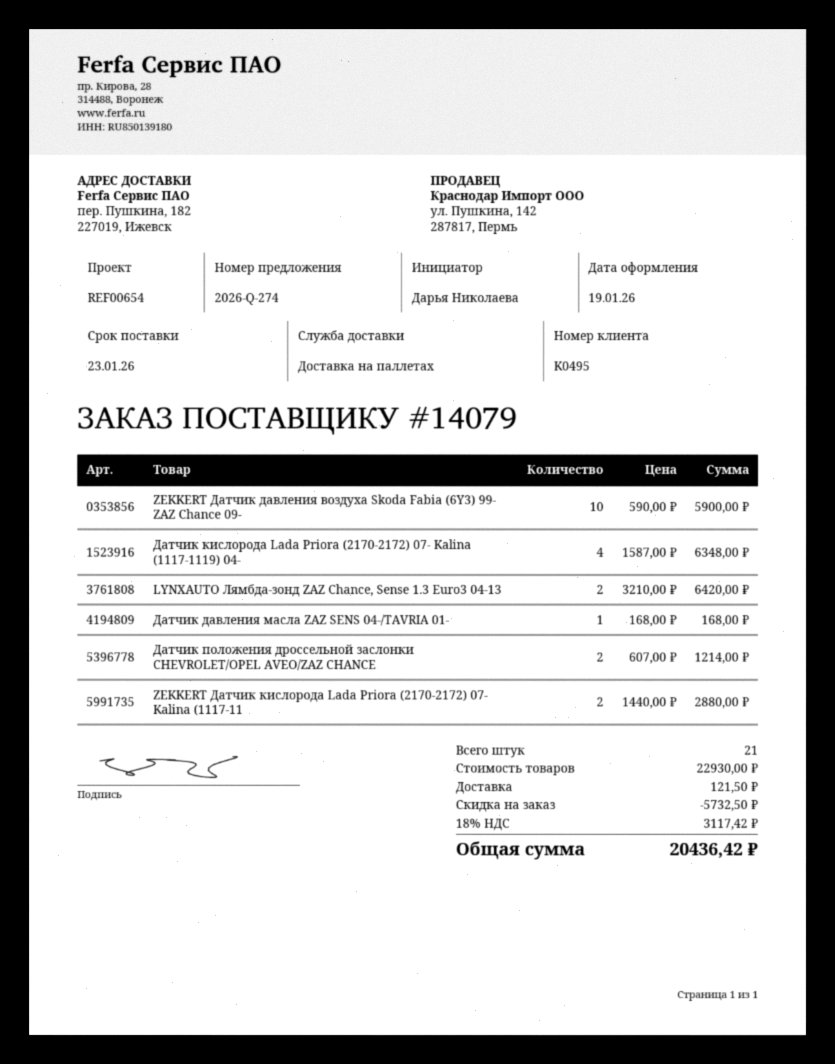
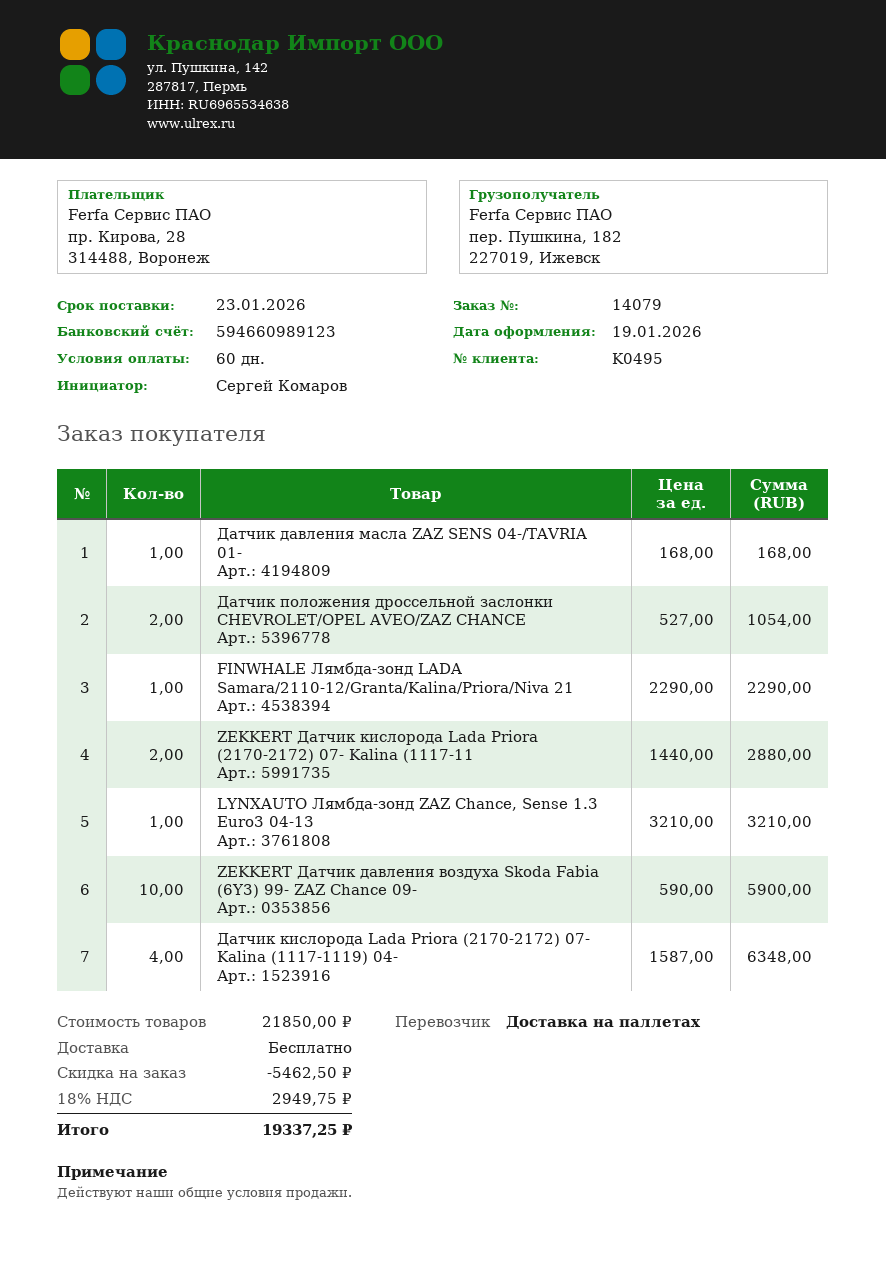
ordered by: Дарья Николаева -> Сергей Комаров
LYNXAUTO Лямбда-зонд ZAZ Chance, Sense 1.3 Euro3 04-13: 2 x 3210.00 = 6420.00 -> 1 x 3210.00 = 3210.00
Датчик положения дроссельной заслонки CHEVROLET/OPEL AVEO/ZAZ CHANCE: 2 x 607.00 = 1214.00 -> 2 x 527.00 = 1054.00
FINWHALE Лямбда-зонд LADA Samara/2110-12/Granta/Kalina/Priora/Niva 21: none -> 1 x 2290.00 = 2290.00
subtotal: 22930.00 -> 21850.00
discount: 5732.50 -> 5462.50
shipping: 121.50 -> 0.00
tax: 18% = 3117.42 -> 18% = 2949.75
total: 20436.42 -> 19337.25

